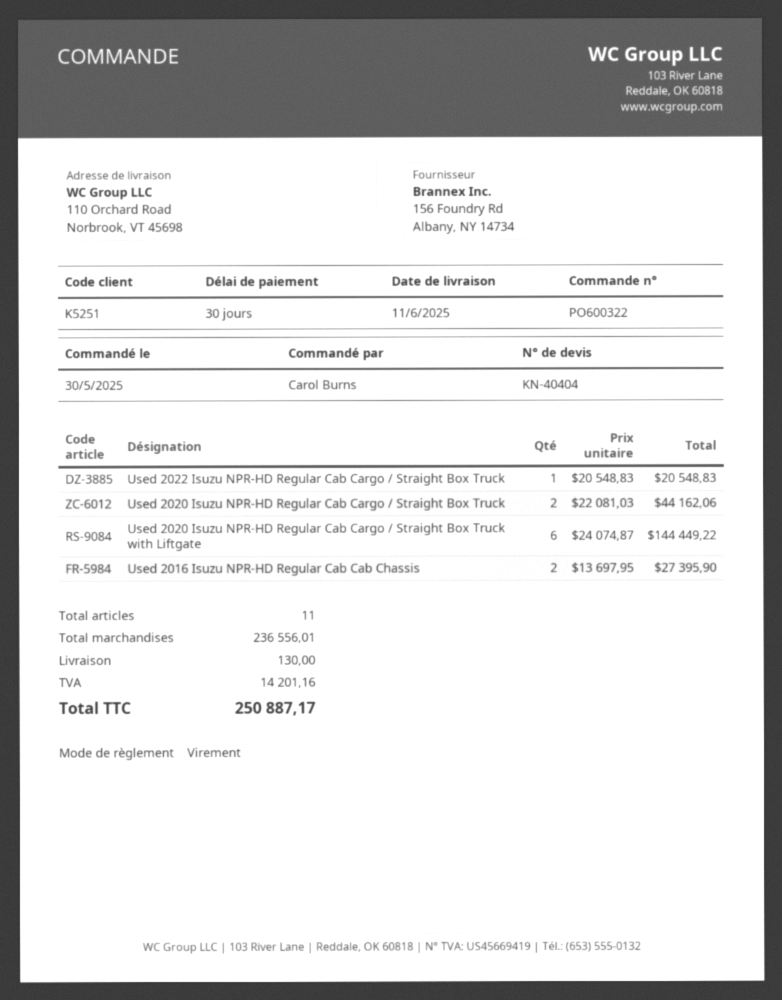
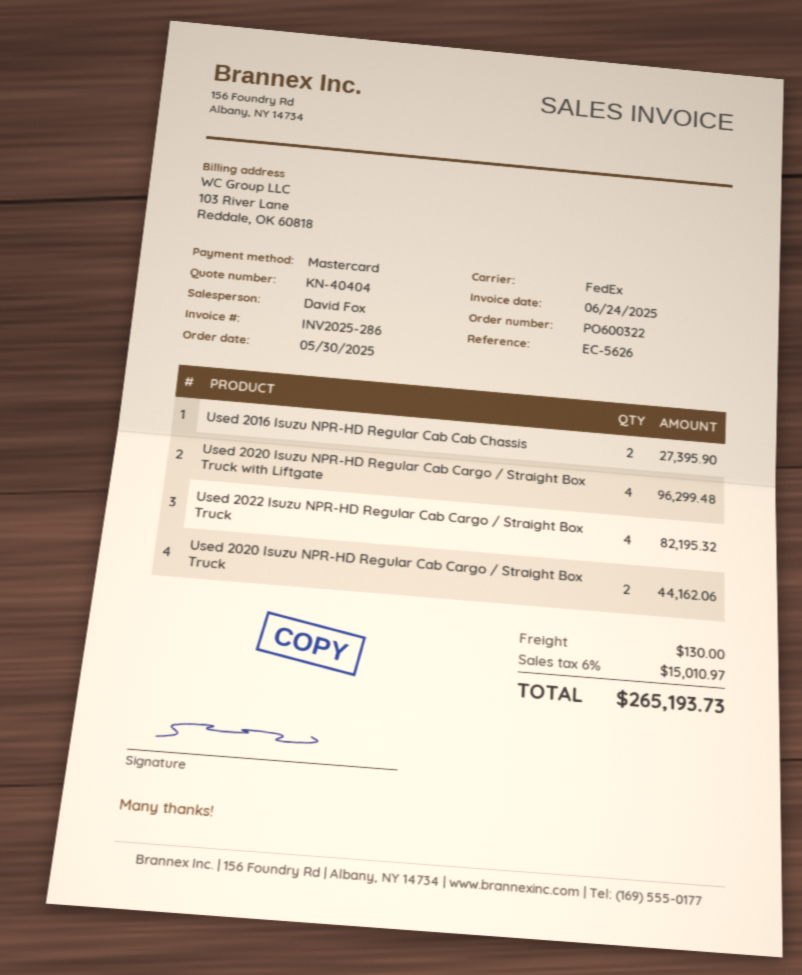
payment method: bank transfer -> Mastercard
Used 2022 Isuzu NPR-HD Regular Cab Cargo / Straight Box Truck: 1 for 20548.83 -> 4 for 82195.32
Used 2020 Isuzu NPR-HD Regular Cab Cargo / Straight Box Truck with Liftgate: 6 for 144449.22 -> 4 for 96299.48
tax: 14201.16 -> 15010.97
total: 250887.17 -> 265193.73

